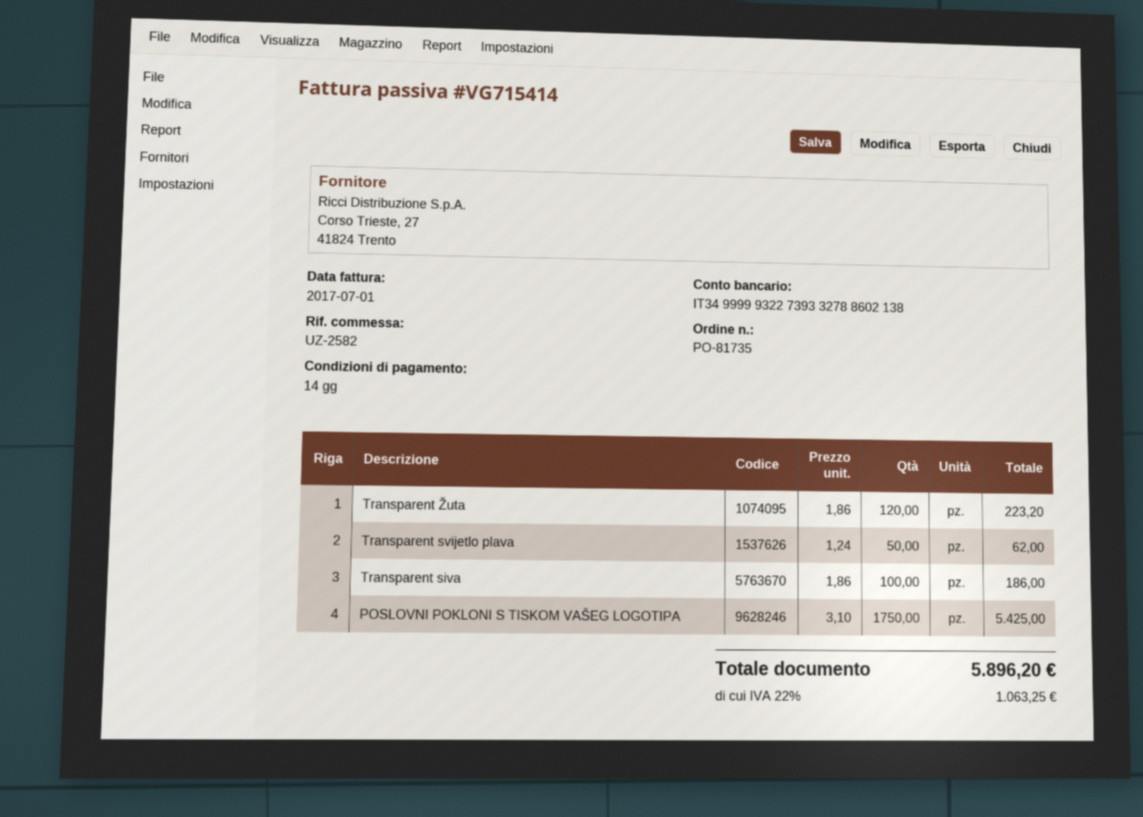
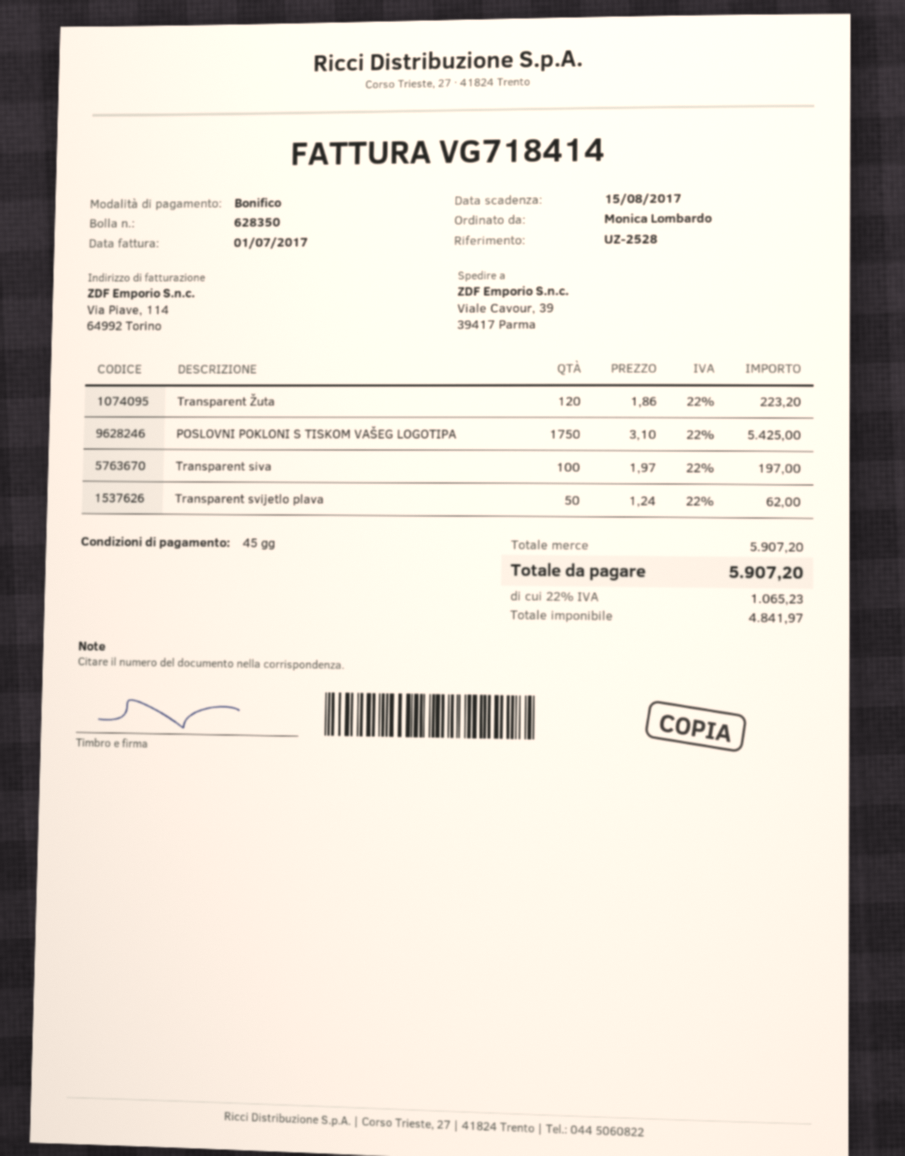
invoice number: VG715414 -> VG718414
payment terms: 14 days -> 45 days
reference: UZ-2582 -> UZ-2528
Transparent siva: 100 x 1.86 = 186.00 -> 100 x 1.97 = 197.00
tax: 22% = 1063.25 -> 22% = 1065.23
total: 5896.20 -> 5907.20

